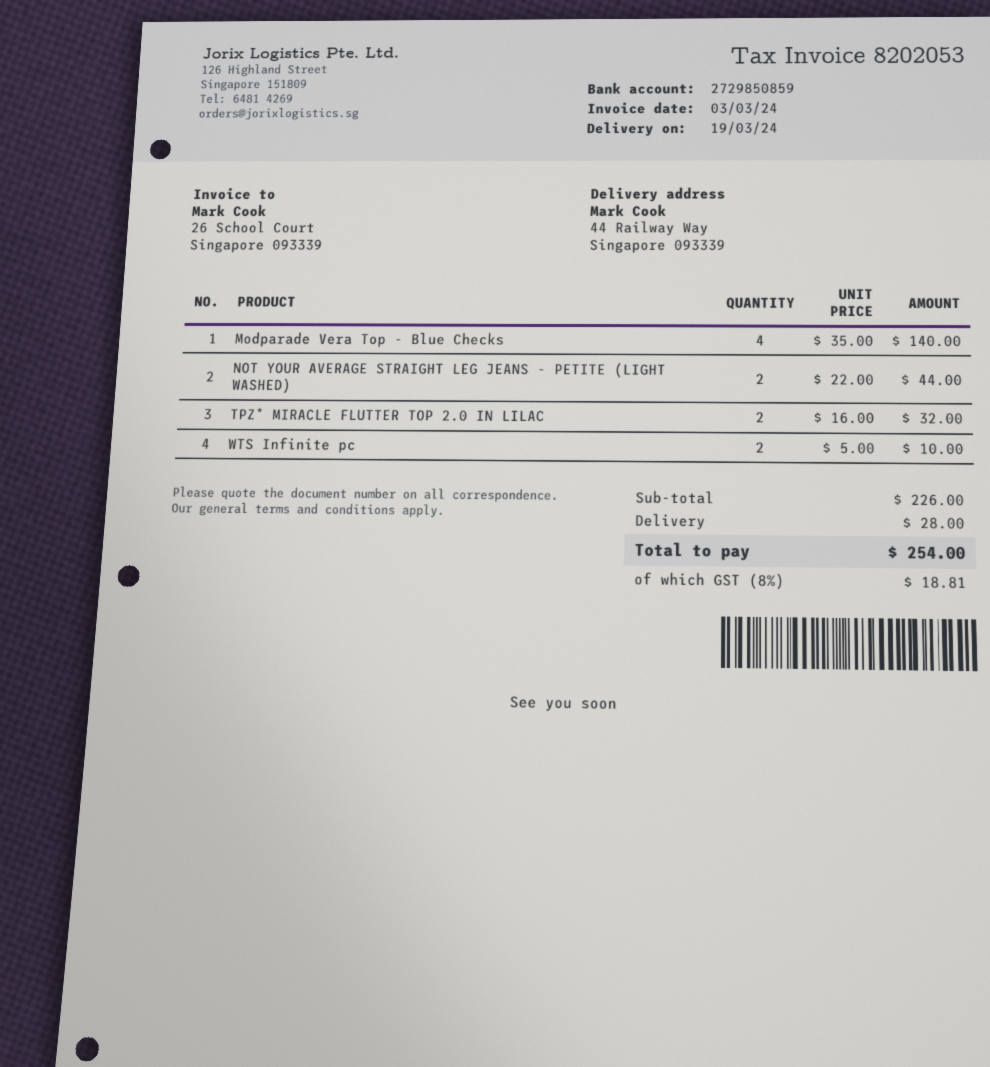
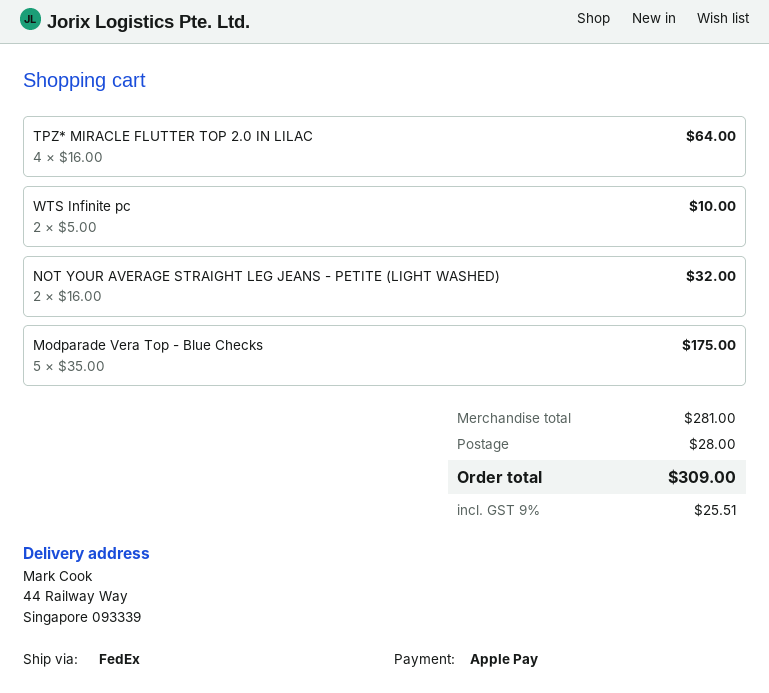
Modparade Vera Top - Blue Checks: 4 x 35.00 = 140.00 -> 5 x 35.00 = 175.00
NOT YOUR AVERAGE STRAIGHT LEG JEANS - PETITE (LIGHT WASHED): 2 x 22.00 = 44.00 -> 2 x 16.00 = 32.00
TPZ* MIRACLE FLUTTER TOP 2.0 IN LILAC: 2 x 16.00 = 32.00 -> 4 x 16.00 = 64.00
subtotal: 226.00 -> 281.00
tax: 8% = 18.81 -> 9% = 25.51
total: 254.00 -> 309.00

